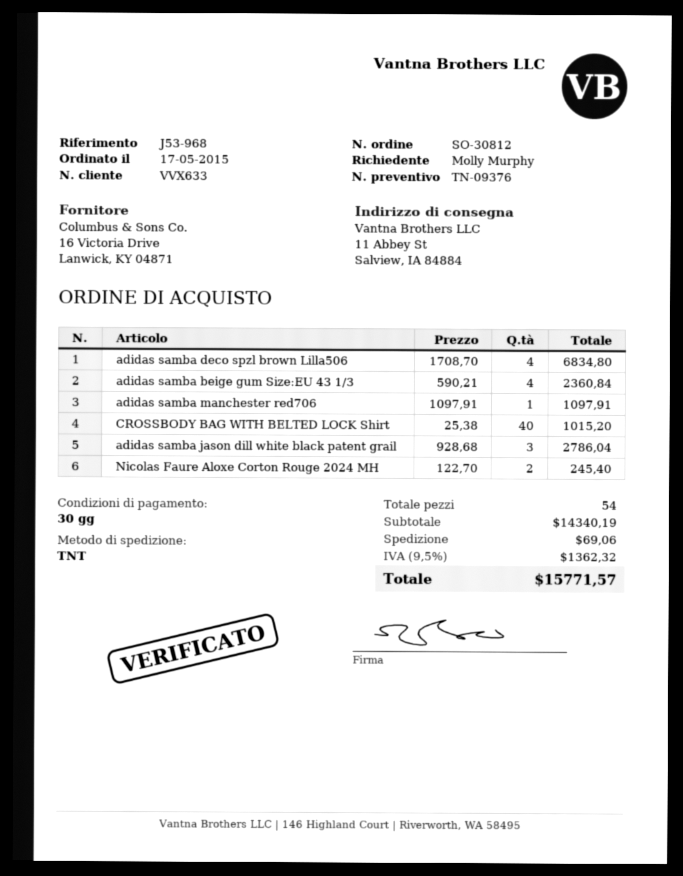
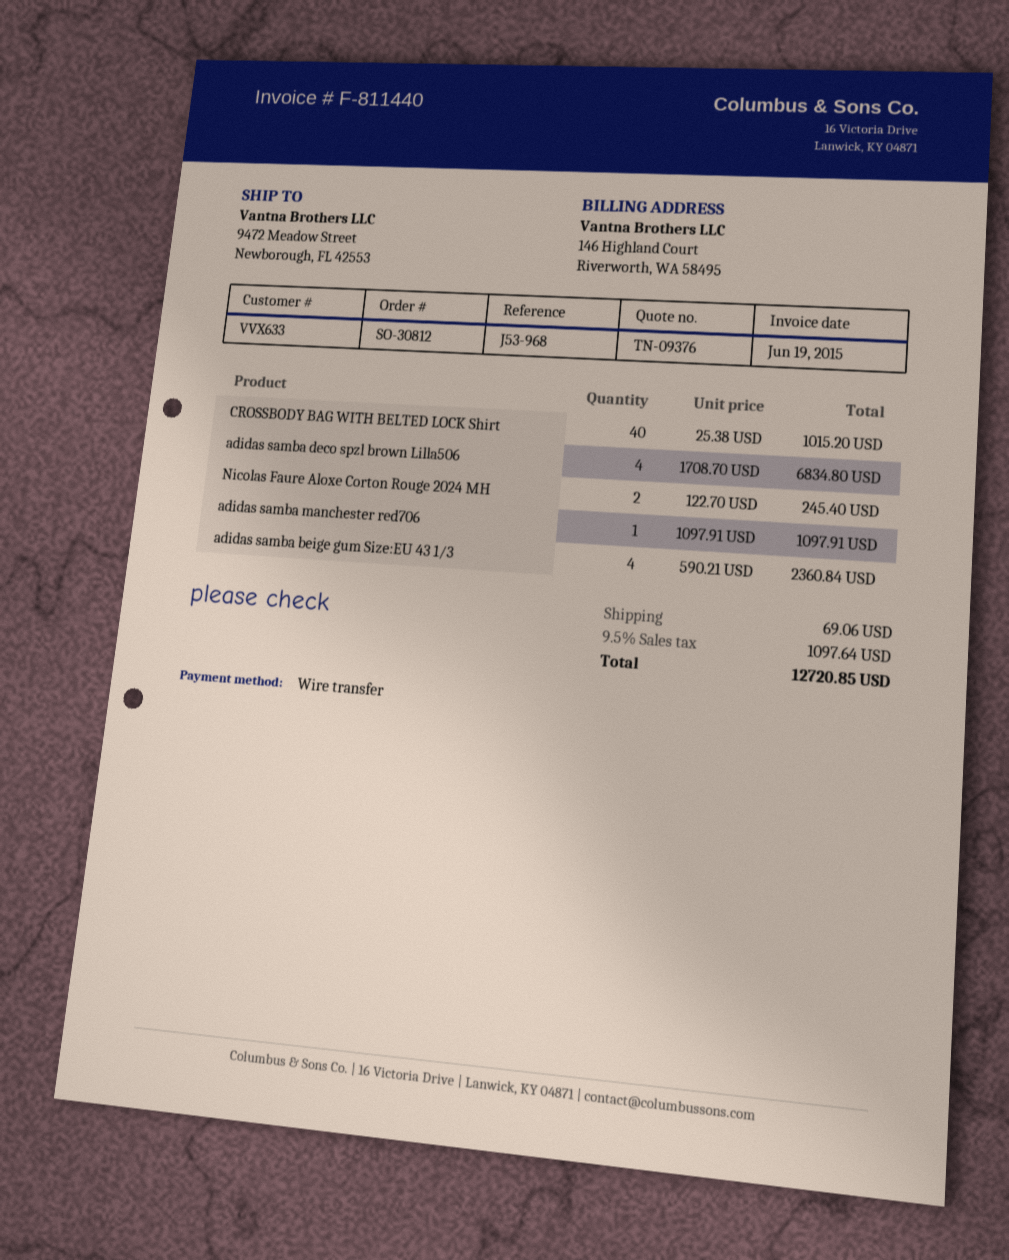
ship to: 11 Abbey St, Salview, IA 84884 -> 9472 Meadow Street, Newborough, FL 42553
adidas samba jason dill white black patent grail: 3 x 928.68 = 2786.04 -> none
tax: 9.5% = 1362.32 -> 9.5% = 1097.64
total: 15771.57 -> 12720.85

